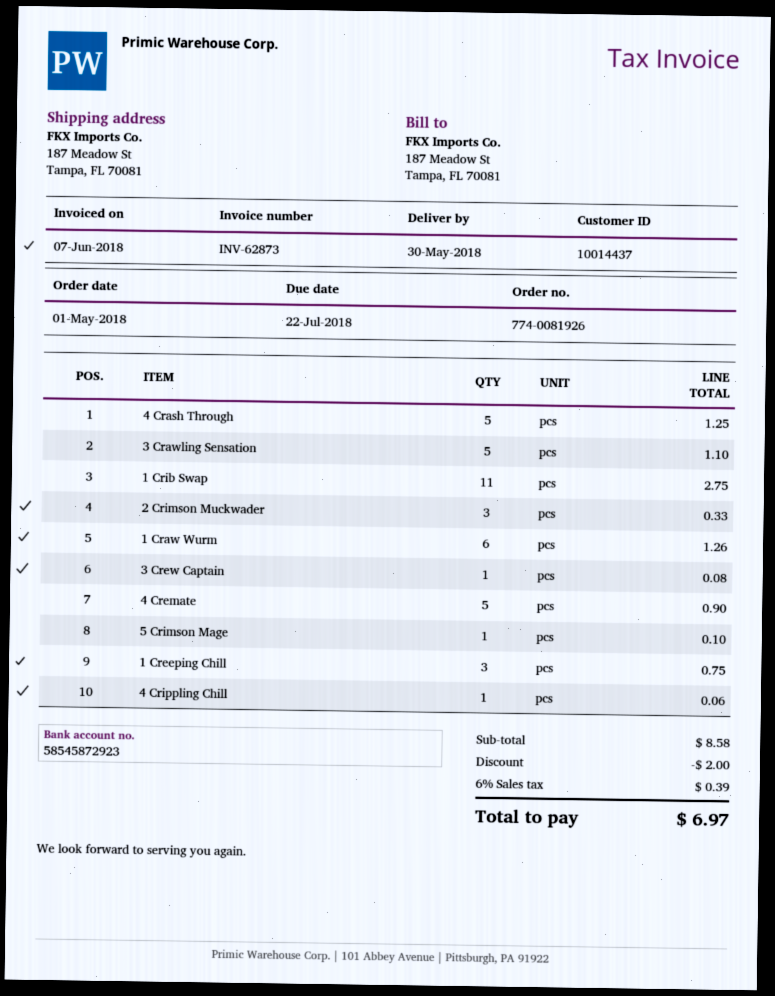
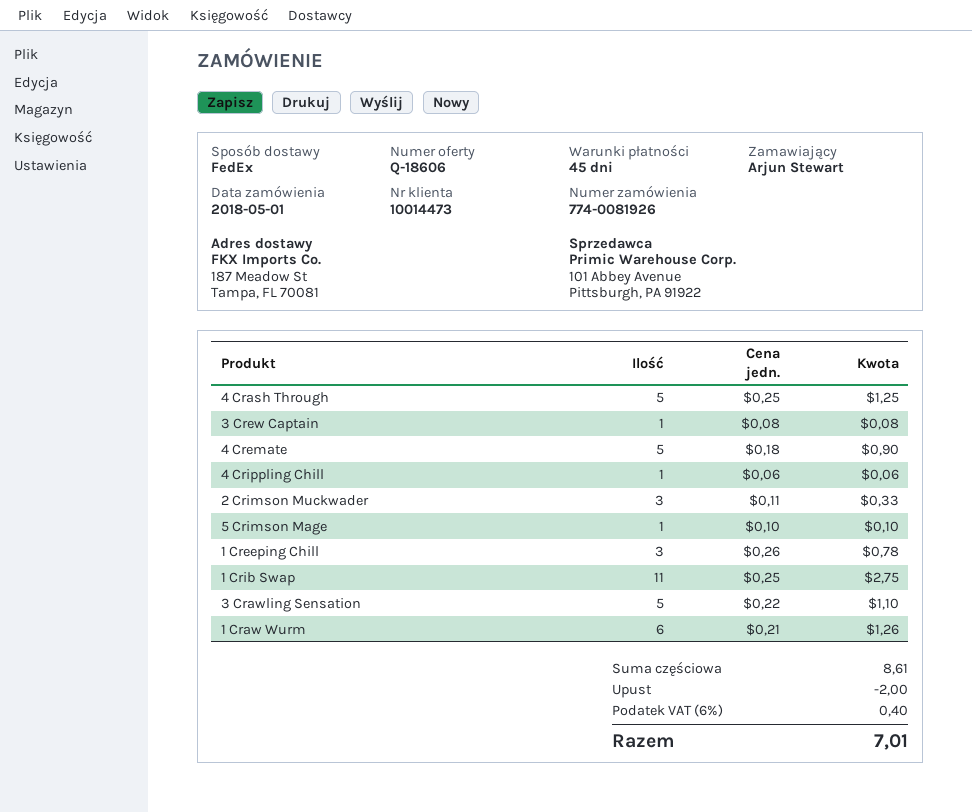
customer number: 10014437 -> 10014473
1 Creeping Chill: 3 for 0.75 -> 3 for 0.78
subtotal: 8.58 -> 8.61
tax: 6% = 0.39 -> 6% = 0.40
total: 6.97 -> 7.01

